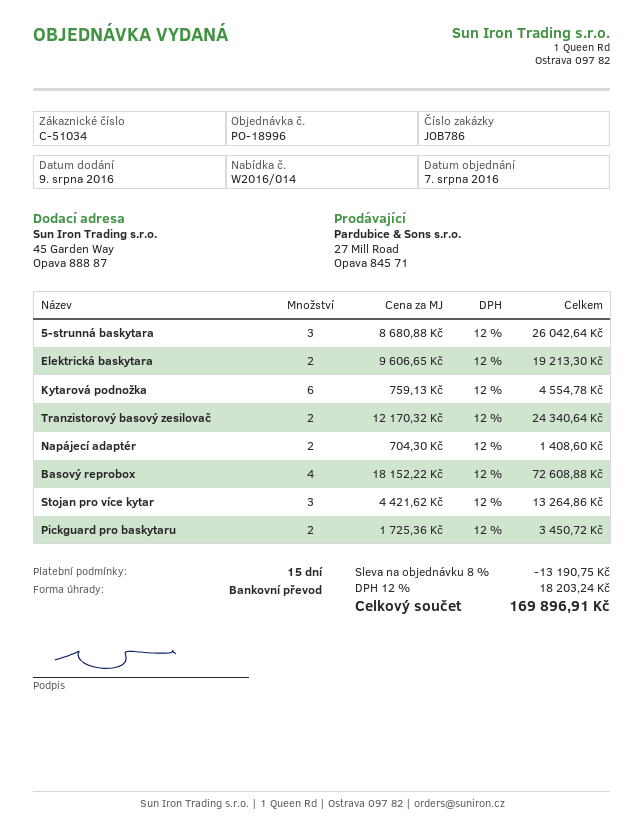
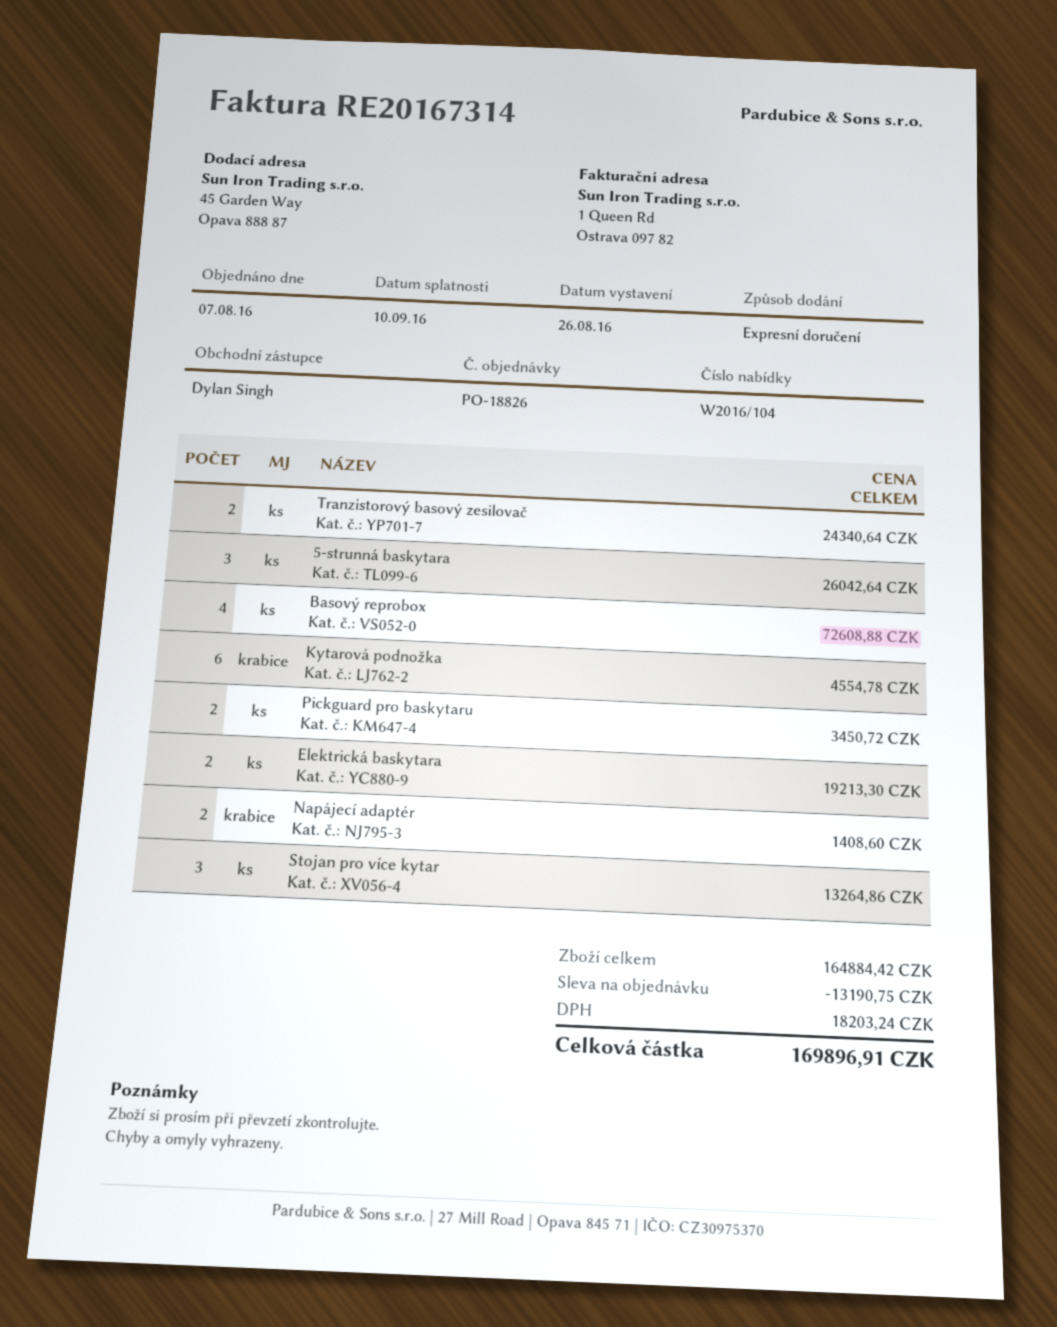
quote number: W2016/014 -> W2016/104
order number: PO-18996 -> PO-18826

